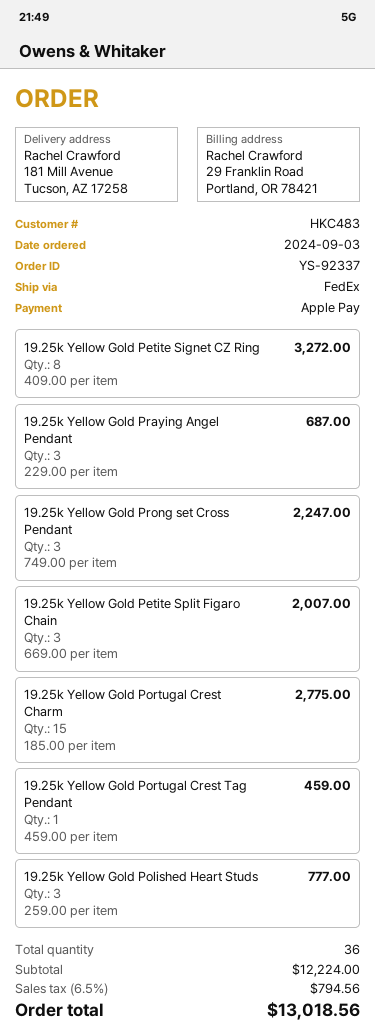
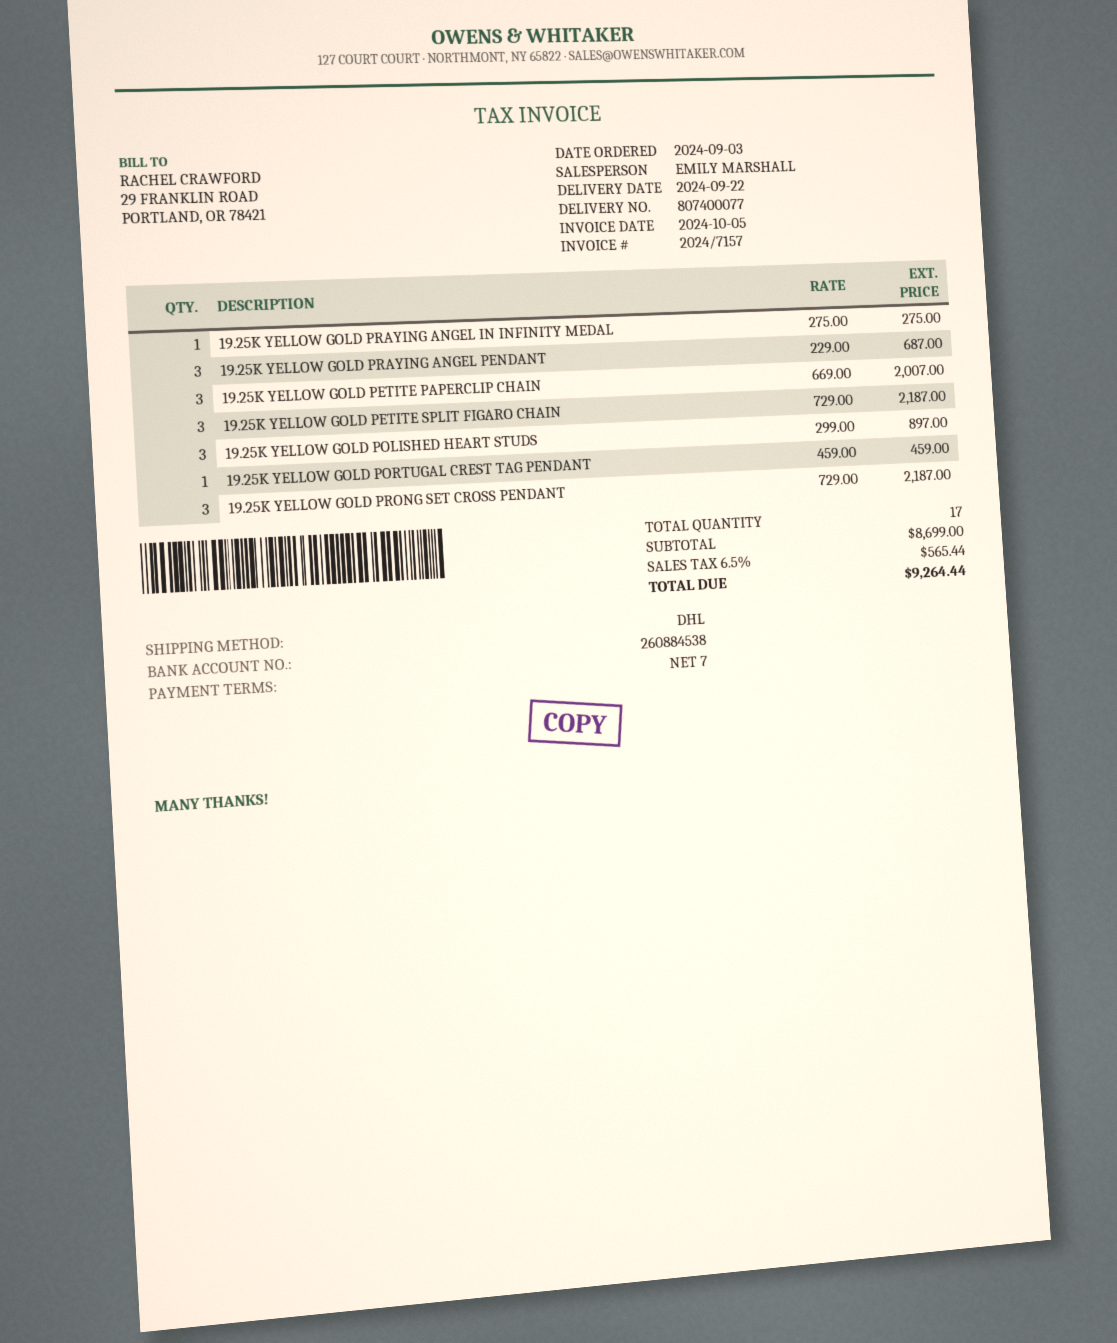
shipping method: FedEx -> DHL
19.25k Yellow Gold Petite Signet CZ Ring: 8 x 409.00 = 3272.00 -> none
19.25k Yellow Gold Prong set Cross Pendant: 3 x 749.00 = 2247.00 -> 3 x 729.00 = 2187.00
19.25k Yellow Gold Petite Split Figaro Chain: 3 x 669.00 = 2007.00 -> 3 x 729.00 = 2187.00
19.25k Yellow Gold Portugal Crest Charm: 15 x 185.00 = 2775.00 -> none
19.25k Yellow Gold Polished Heart Studs: 3 x 259.00 = 777.00 -> 3 x 299.00 = 897.00
19.25K YELLOW GOLD PRAYING ANGEL IN INFINITY MEDAL: none -> 1 x 275.00 = 275.00
19.25K YELLOW GOLD PETITE PAPERCLIP CHAIN: none -> 3 x 669.00 = 2007.00
total quantity: 36 -> 17
subtotal: 12224.00 -> 8699.00
tax: 6.5% = 794.56 -> 6.5% = 565.44
total: 13018.56 -> 9264.44

